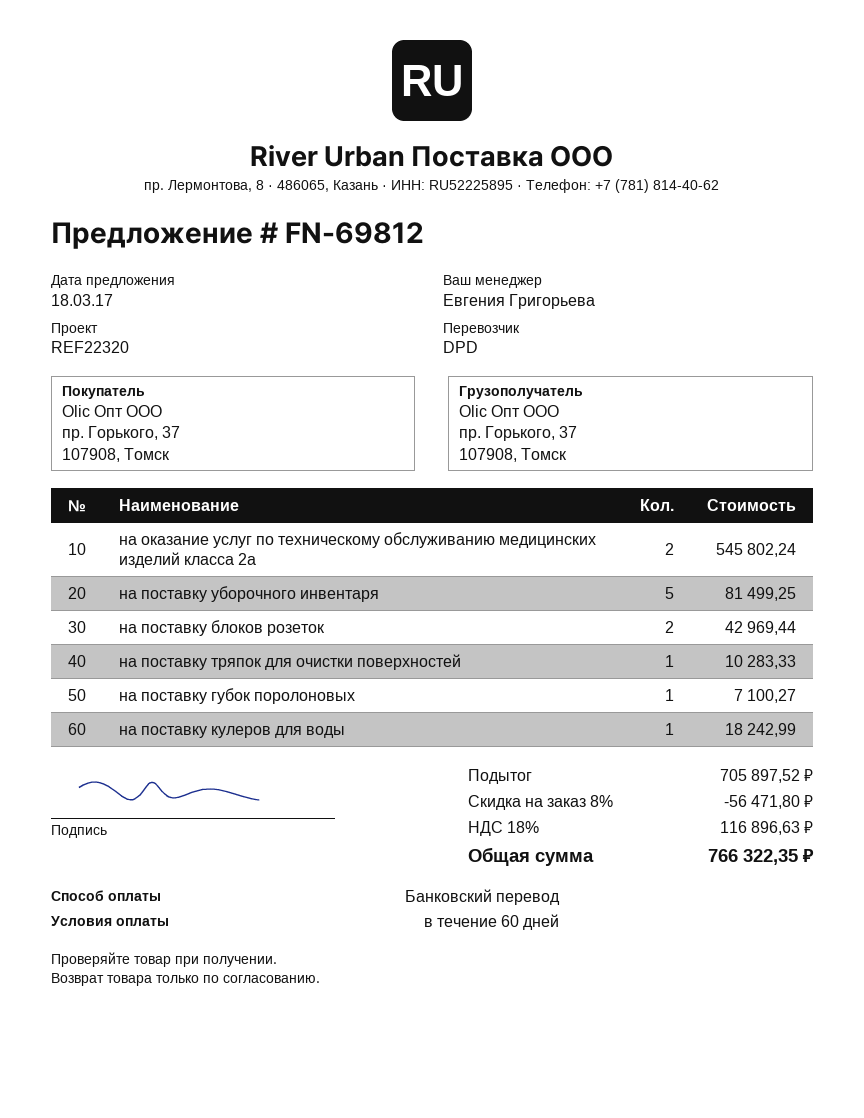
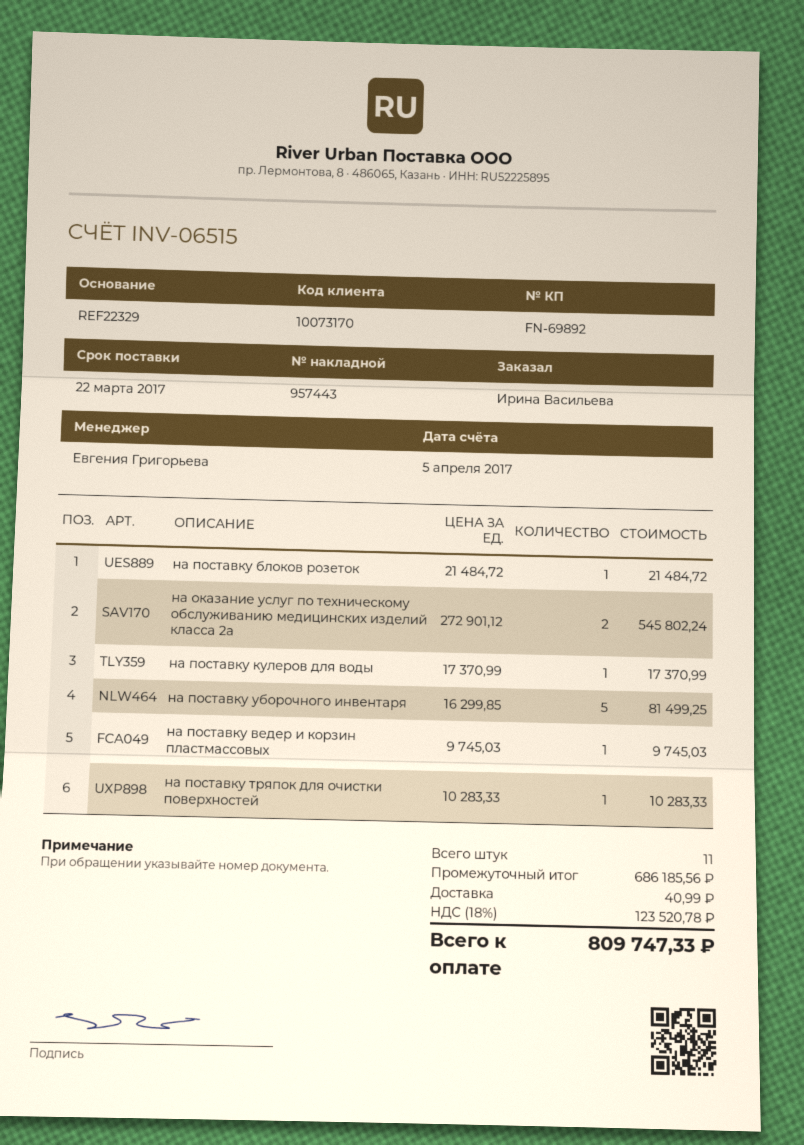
quote number: FN-69812 -> FN-69892
reference: REF22320 -> REF22329
на поставку блоков розеток: 2 for 42969.44 -> 1 for 21484.72
на поставку губок поролоновых: 1 for 7100.27 -> none
на поставку кулеров для воды: 1 for 18242.99 -> 1 for 17370.99
на поставку ведер и корзин пластмассовых: none -> 1 for 9745.03
subtotal: 705897.52 -> 686185.56
discount: 8% = 56471.80 -> none
shipping: none -> 40.99
tax: 18% = 116896.63 -> 18% = 123520.78
total: 766322.35 -> 809747.33

